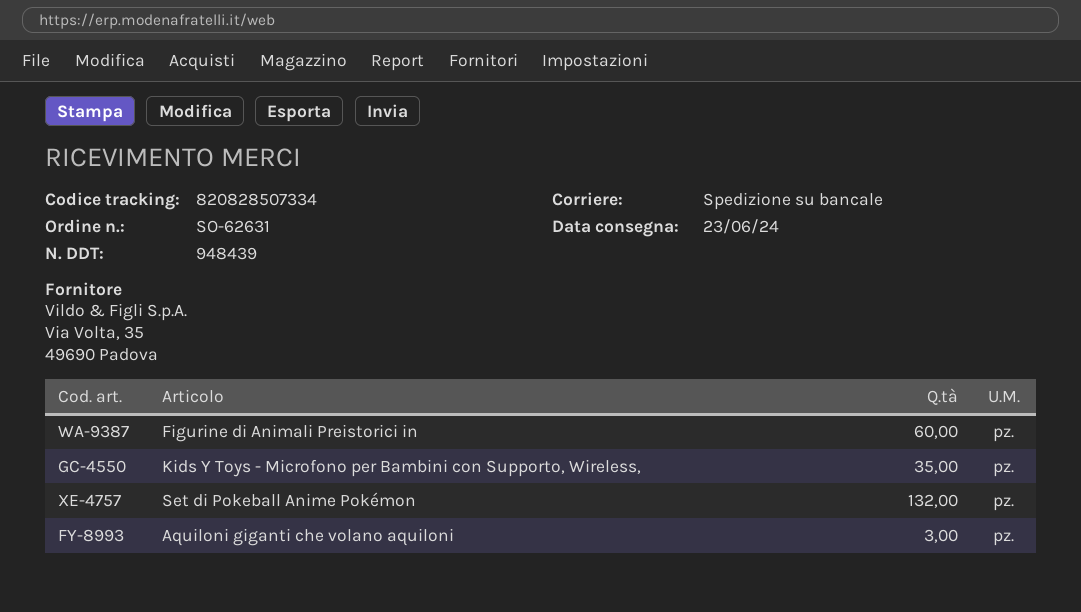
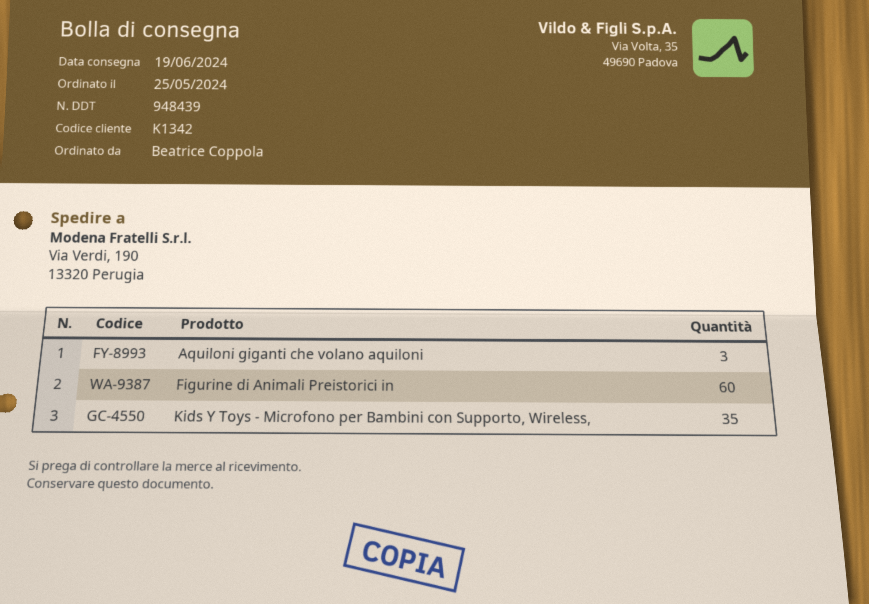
delivery date: 2024-06-23 -> 2024-06-19
Set di Pokeball Anime Pokémon: 132 -> none

